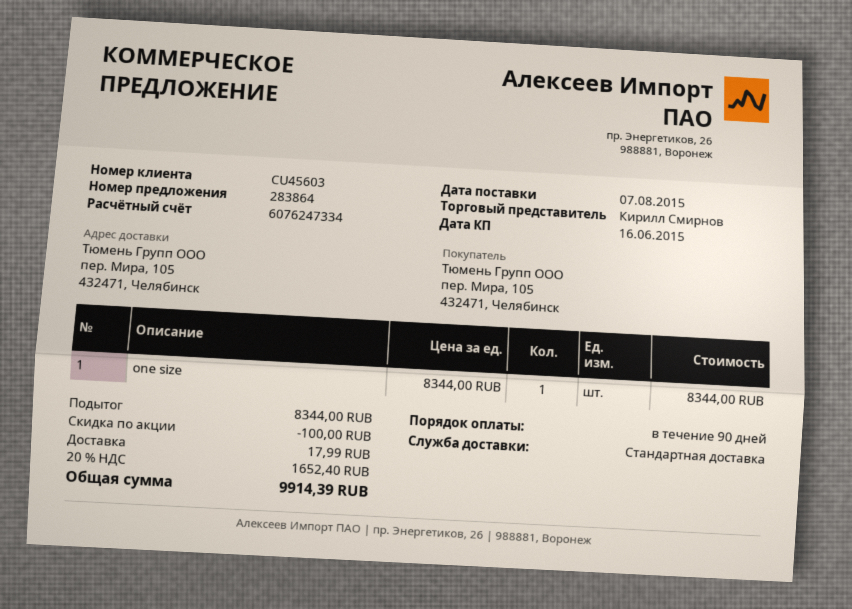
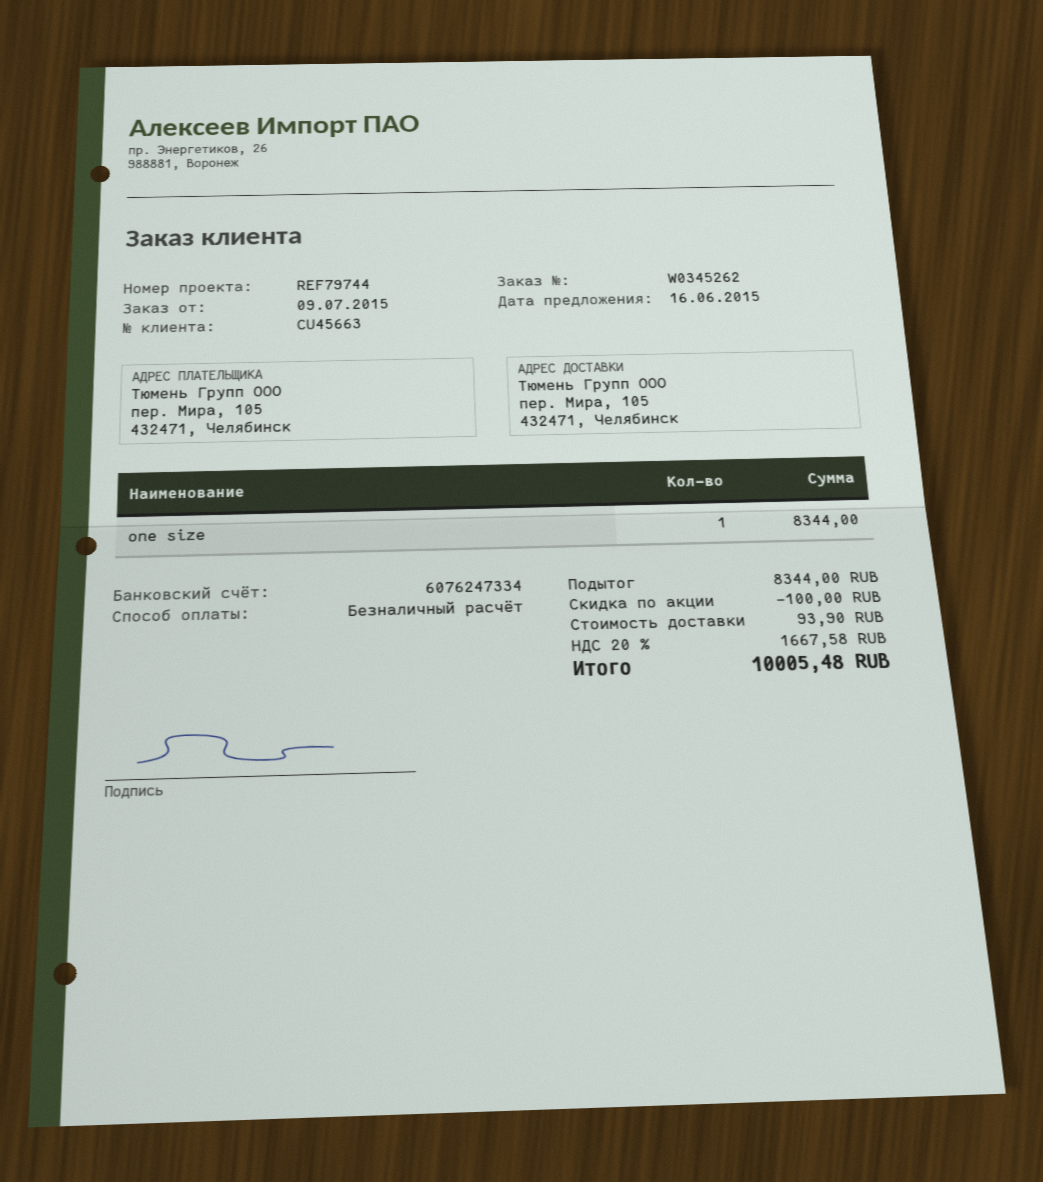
customer number: CU45603 -> CU45663
shipping: 17.99 -> 93.90
tax: 20% = 1652.40 -> 20% = 1667.58
total: 9914.39 -> 10005.48

